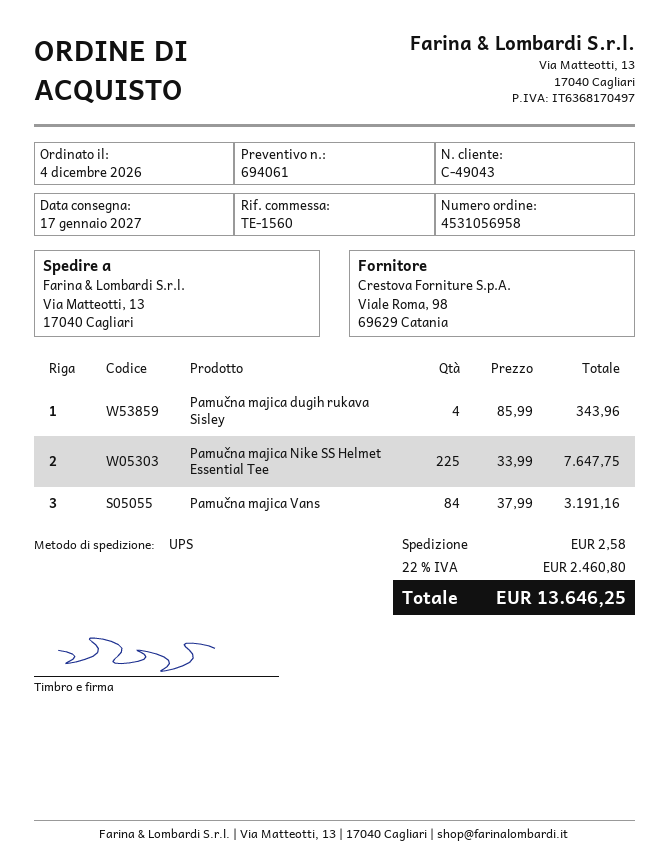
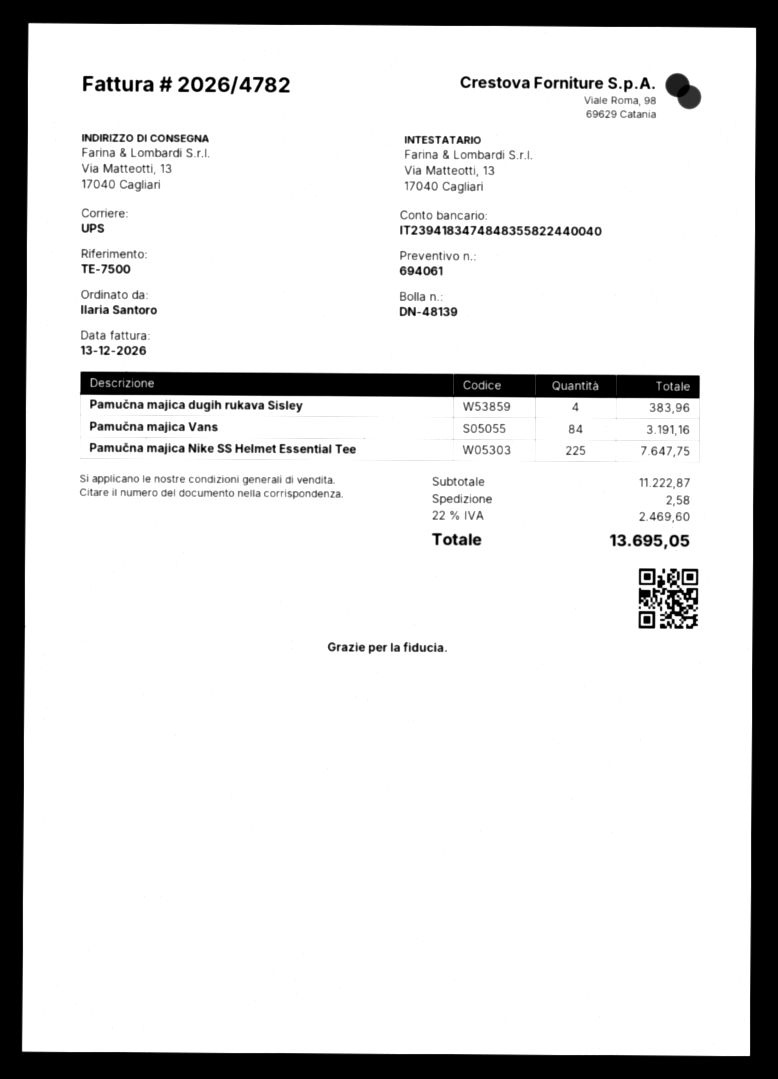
reference: TE-1560 -> TE-7500
Pamučna majica dugih rukava Sisley: 4 for 343.96 -> 4 for 383.96
tax: 22% = 2460.80 -> 22% = 2469.60
total: 13646.25 -> 13695.05

